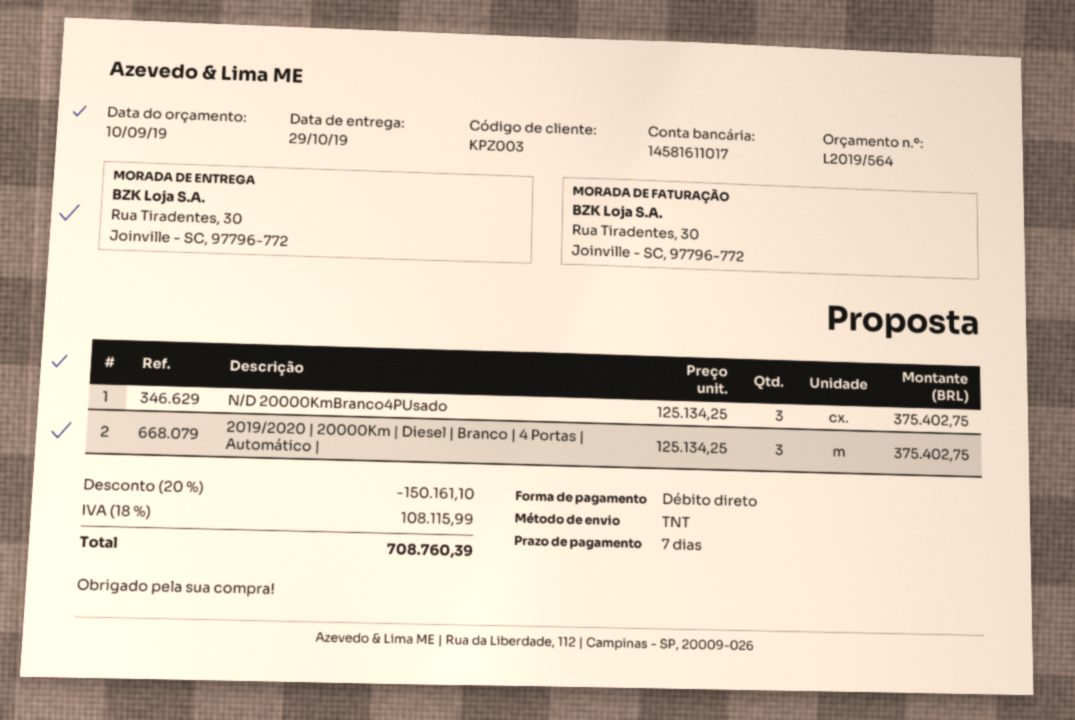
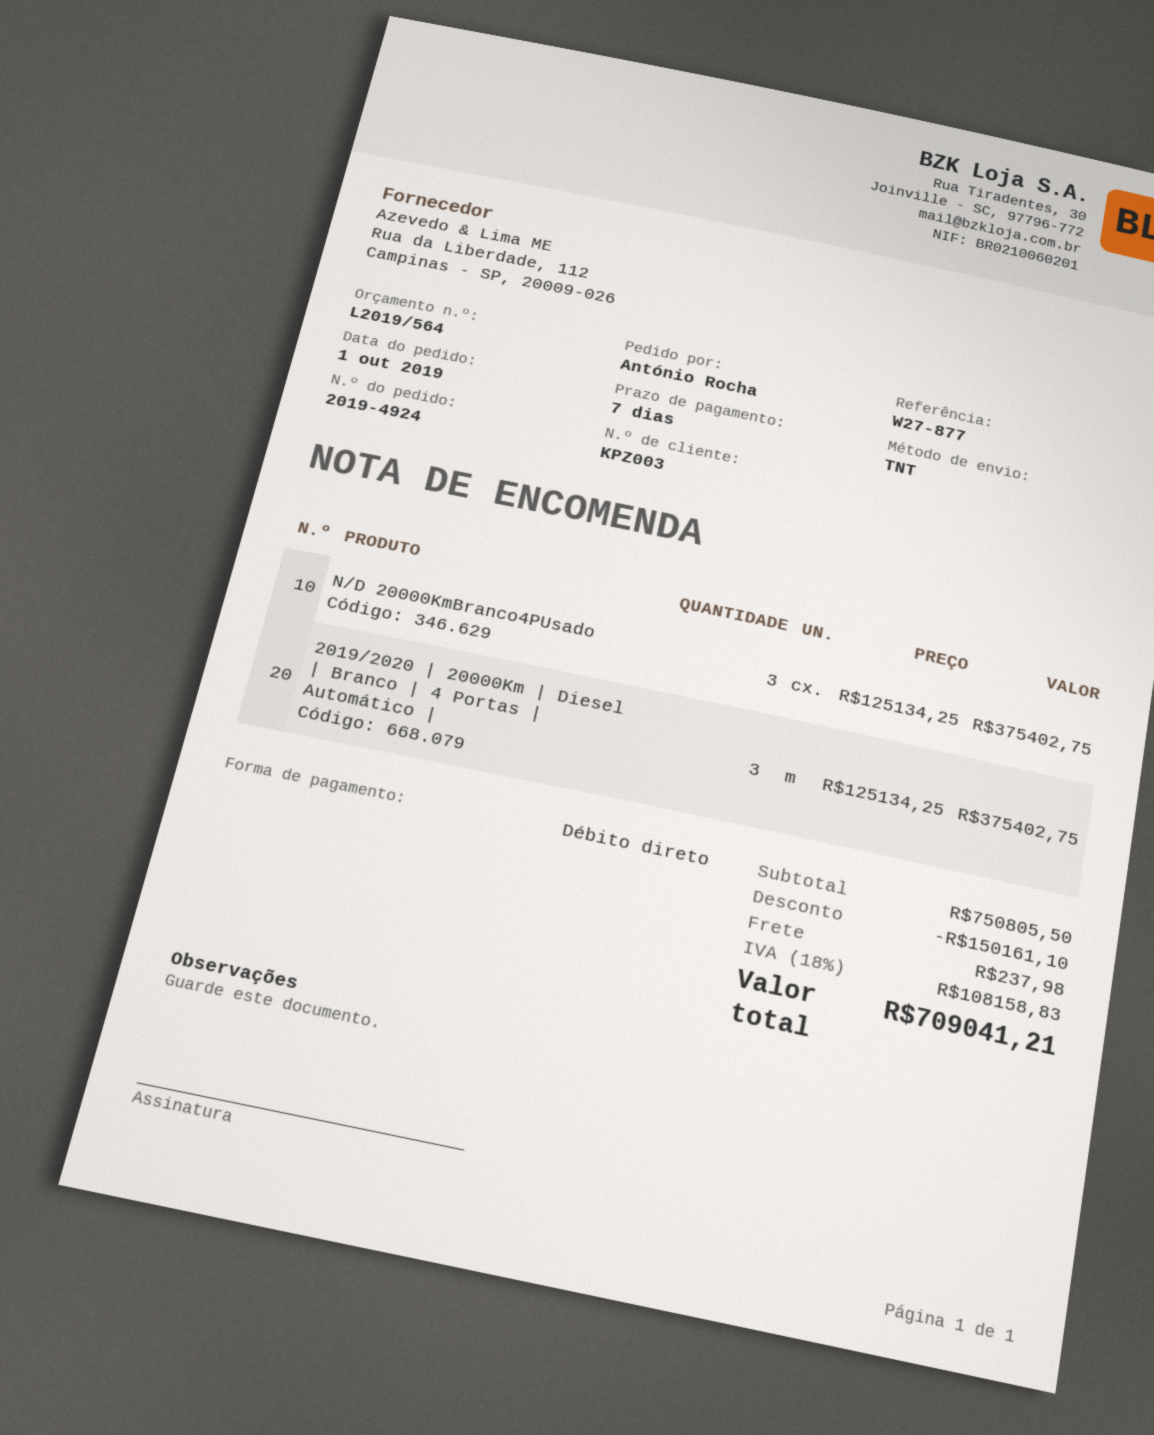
shipping: none -> 237.98
tax: 18% = 108115.99 -> 18% = 108158.83
total: 708760.39 -> 709041.21

